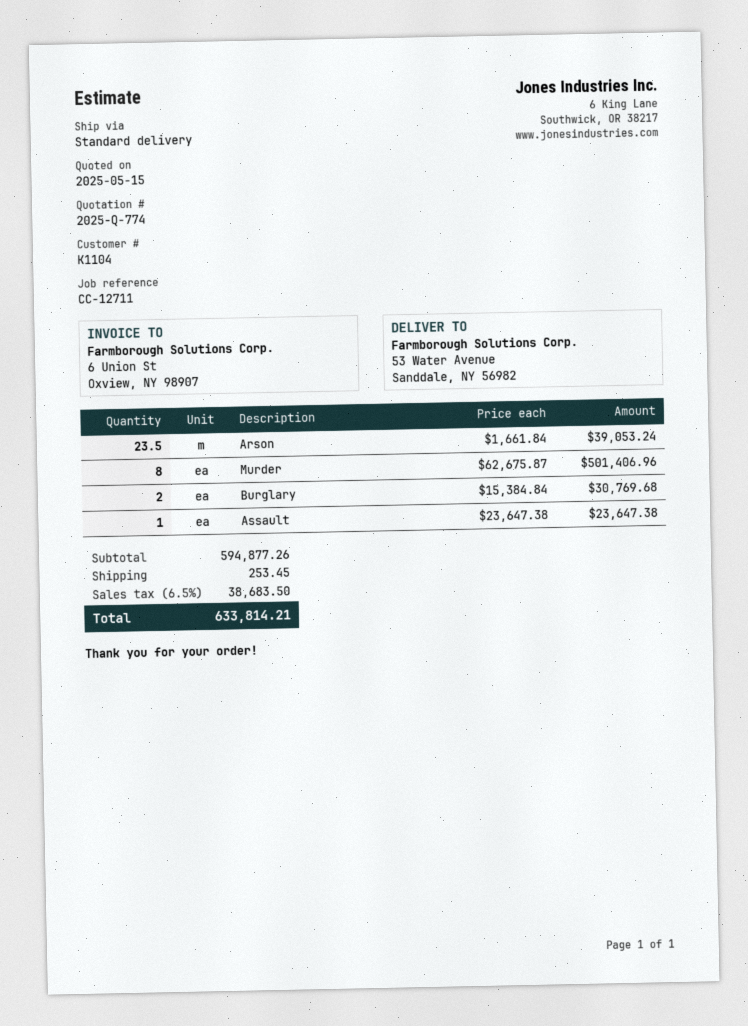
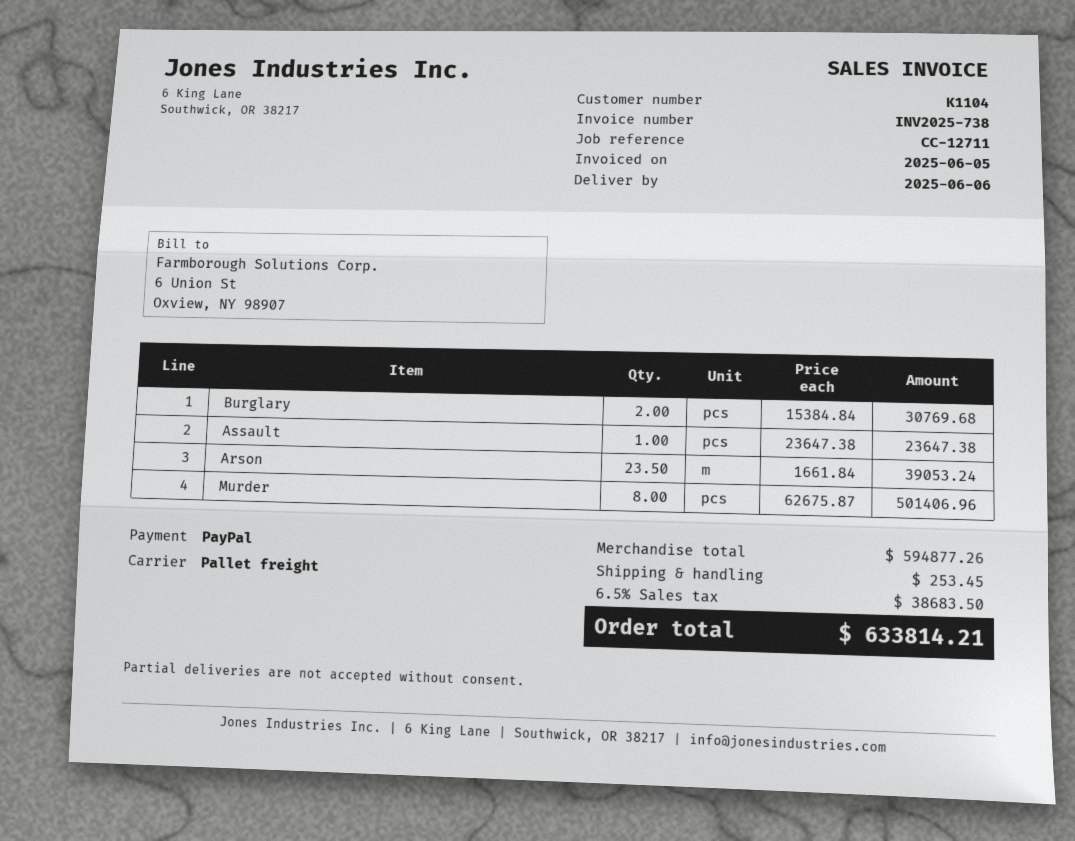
shipping method: standard -> pallet freight

